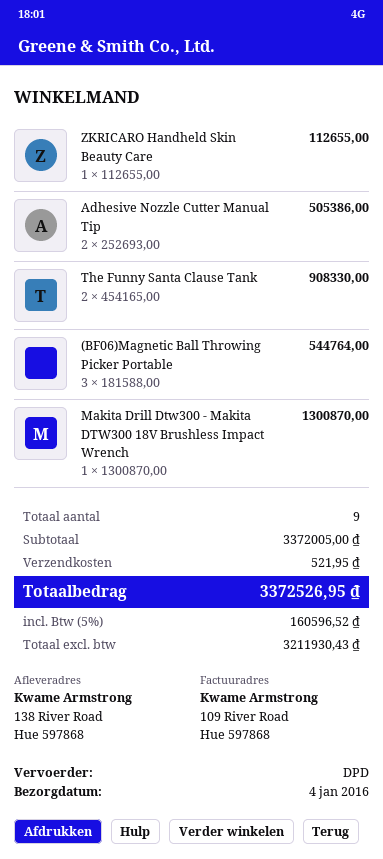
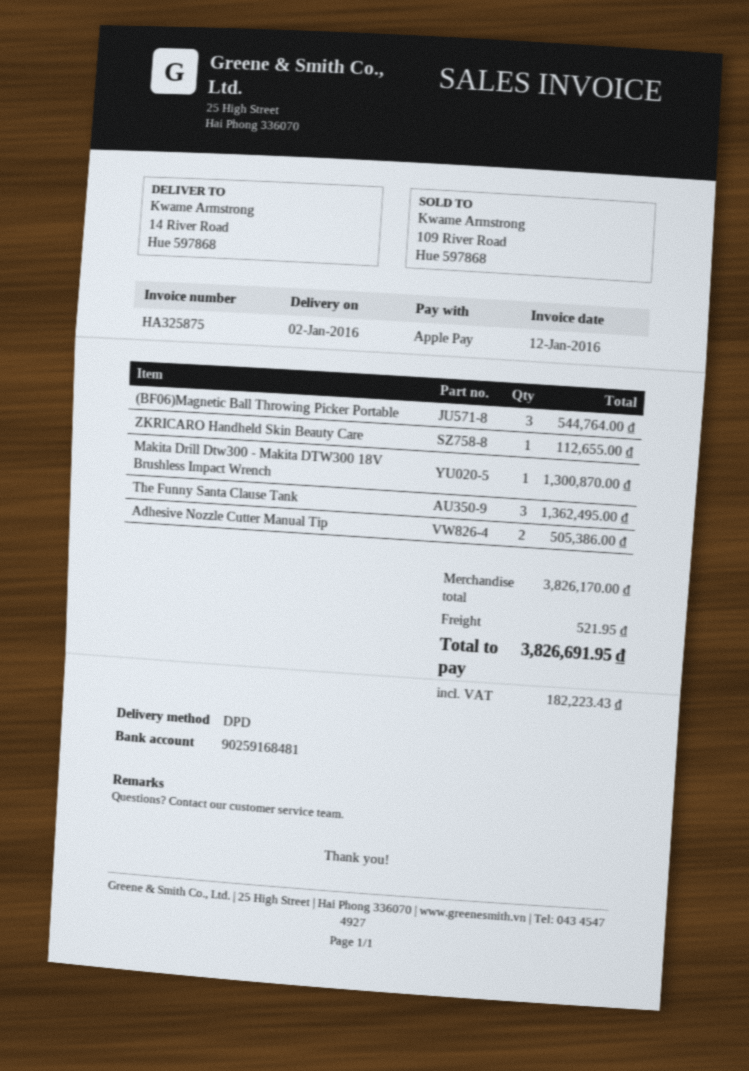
delivery date: 2016-01-04 -> 2016-01-02
ship to: 138 River Road, Hue 597868 -> 14 River Road, Hue 597868
The Funny Santa Clause Tank: 2 for 908330.00 -> 3 for 1362495.00
subtotal: 3372005.00 -> 3826170.00
tax: 160596.52 -> 182223.43
total: 3372526.95 -> 3826691.95

